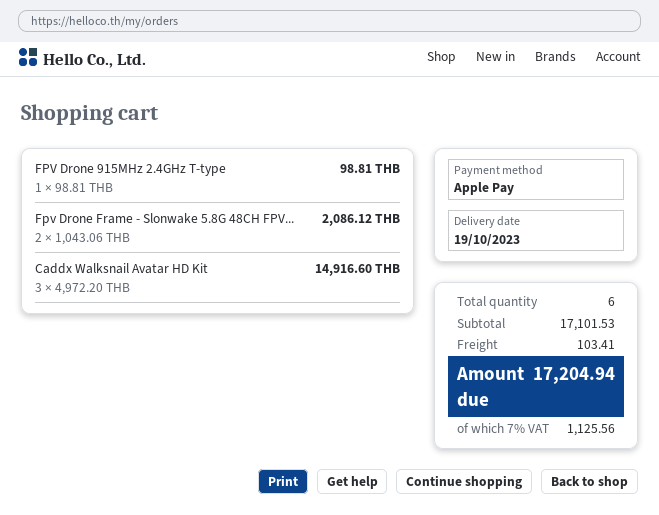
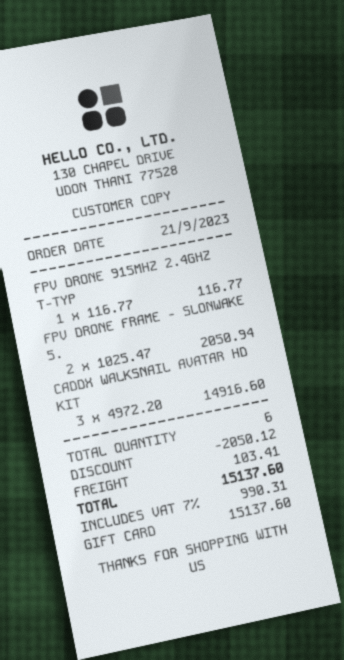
payment method: Apple Pay -> gift card
FPV Drone 915MHz 2.4GHz T-type: 1 x 98.81 = 98.81 -> 1 x 116.77 = 116.77
Fpv Drone Frame - Slonwake 5.8G 48CH FPV...: 2 x 1043.06 = 2086.12 -> 2 x 1025.47 = 2050.94
discount: none -> 2050.12
tax: 7% = 1125.56 -> 7% = 990.31
total: 17204.94 -> 15137.60

